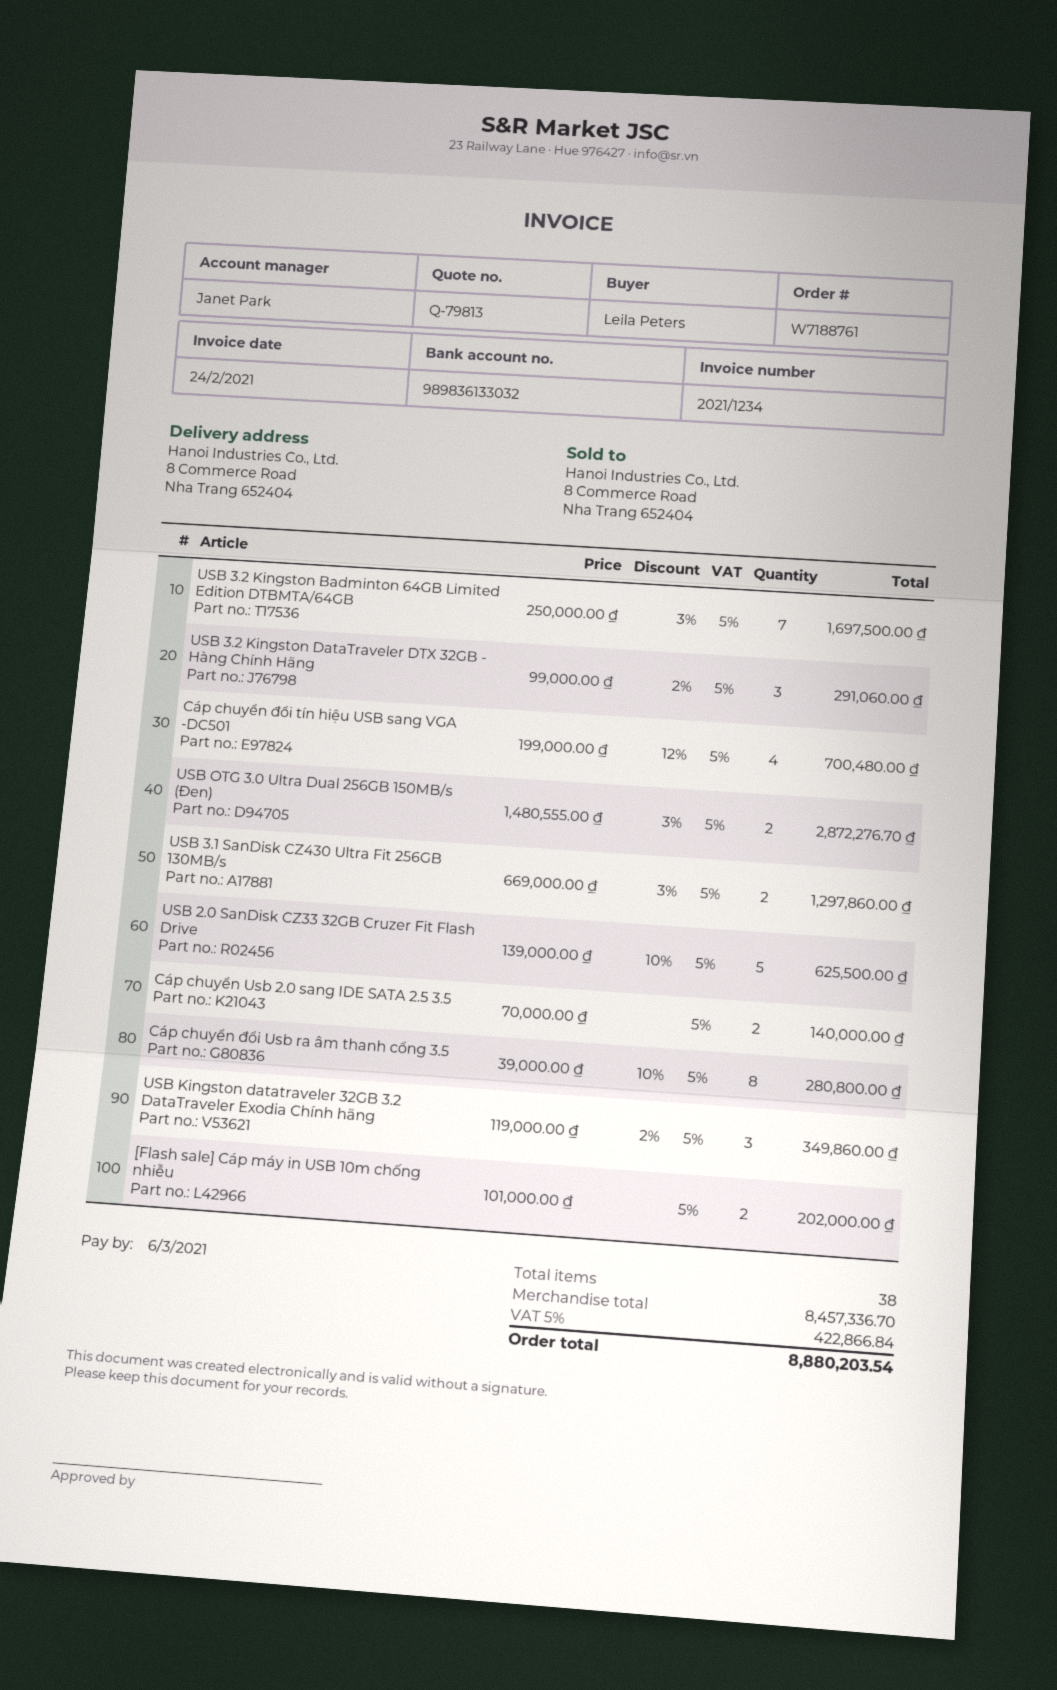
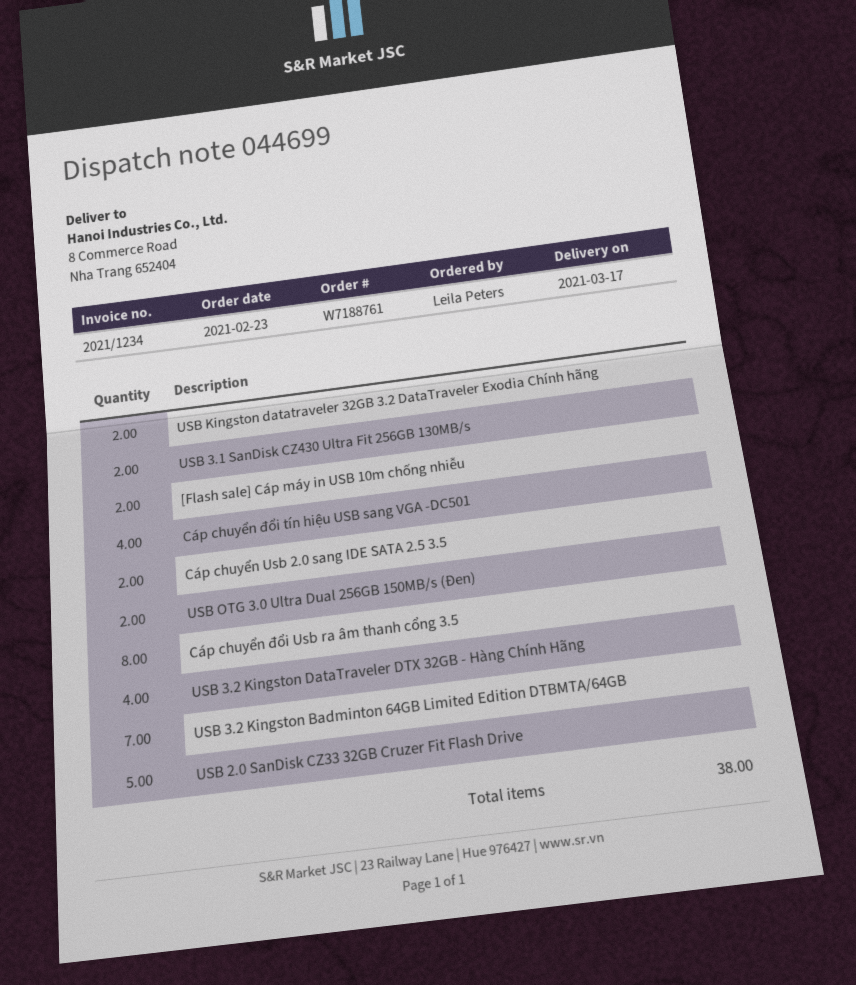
USB 3.2 Kingston DataTraveler DTX 32GB - Hàng Chính Hãng: 3 -> 4
USB Kingston datatraveler 32GB 3.2 DataTraveler Exodia Chính hãng: 3 -> 2

